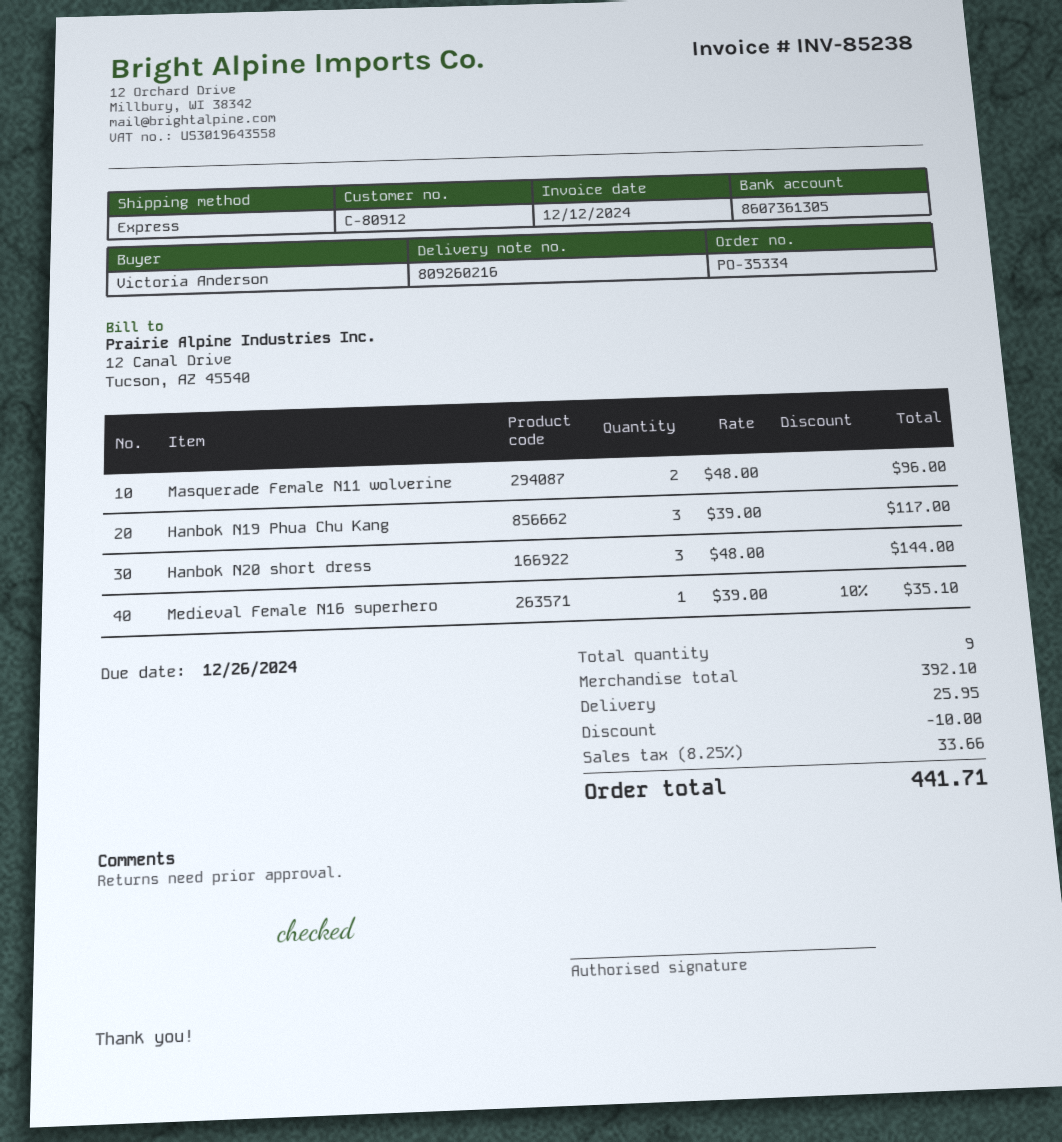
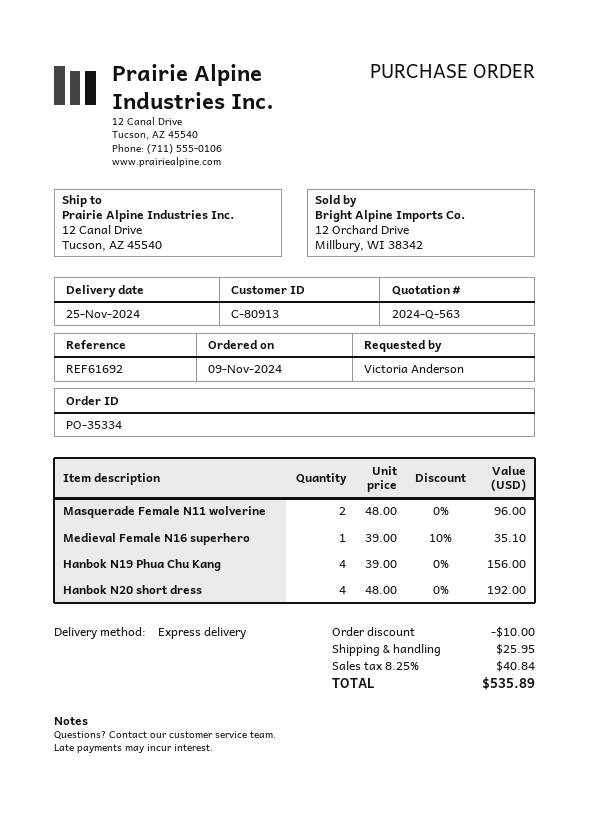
customer number: C-80912 -> C-80913
Hanbok N19 Phua Chu Kang: 3 x 39.00 = 117.00 -> 4 x 39.00 = 156.00
Hanbok N20 short dress: 3 x 48.00 = 144.00 -> 4 x 48.00 = 192.00
tax: 8.25% = 33.66 -> 8.25% = 40.84
total: 441.71 -> 535.89

